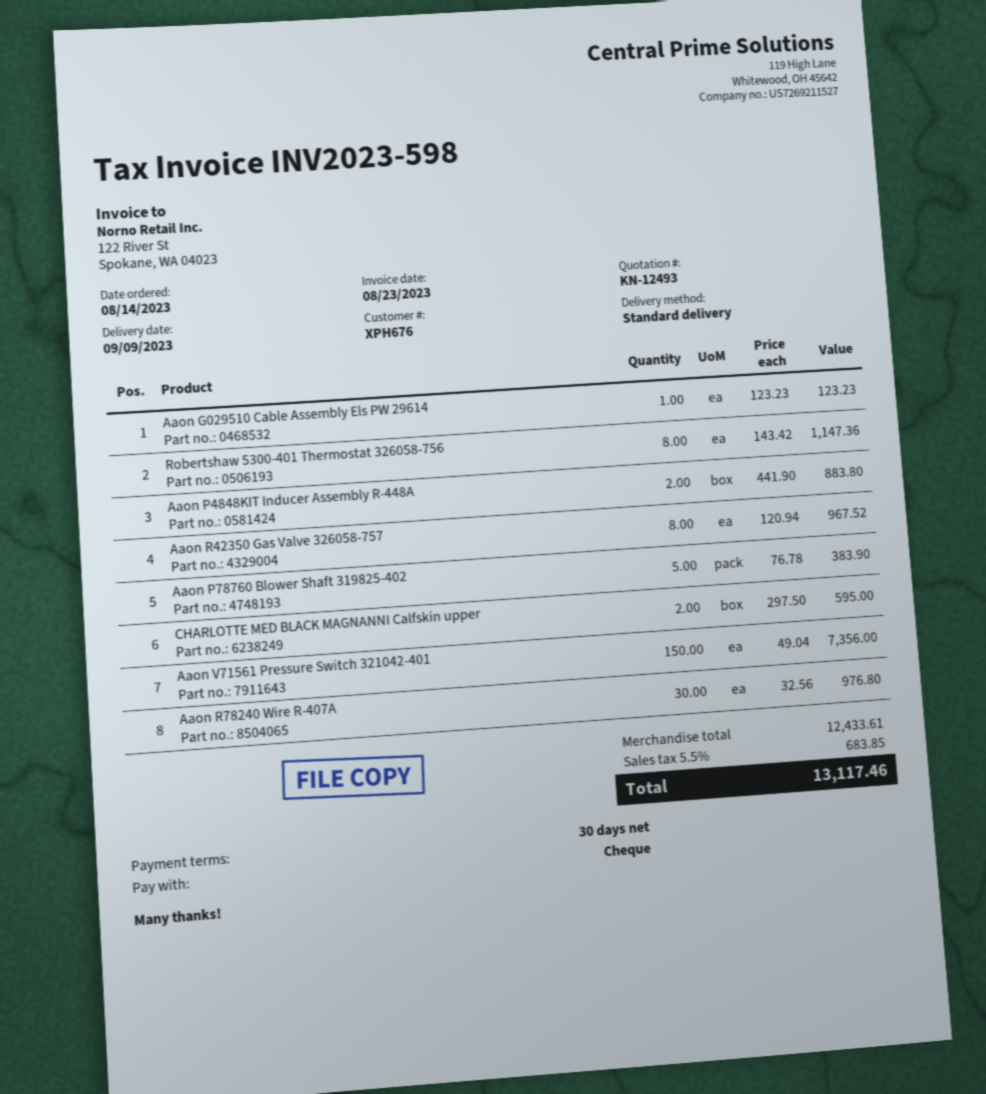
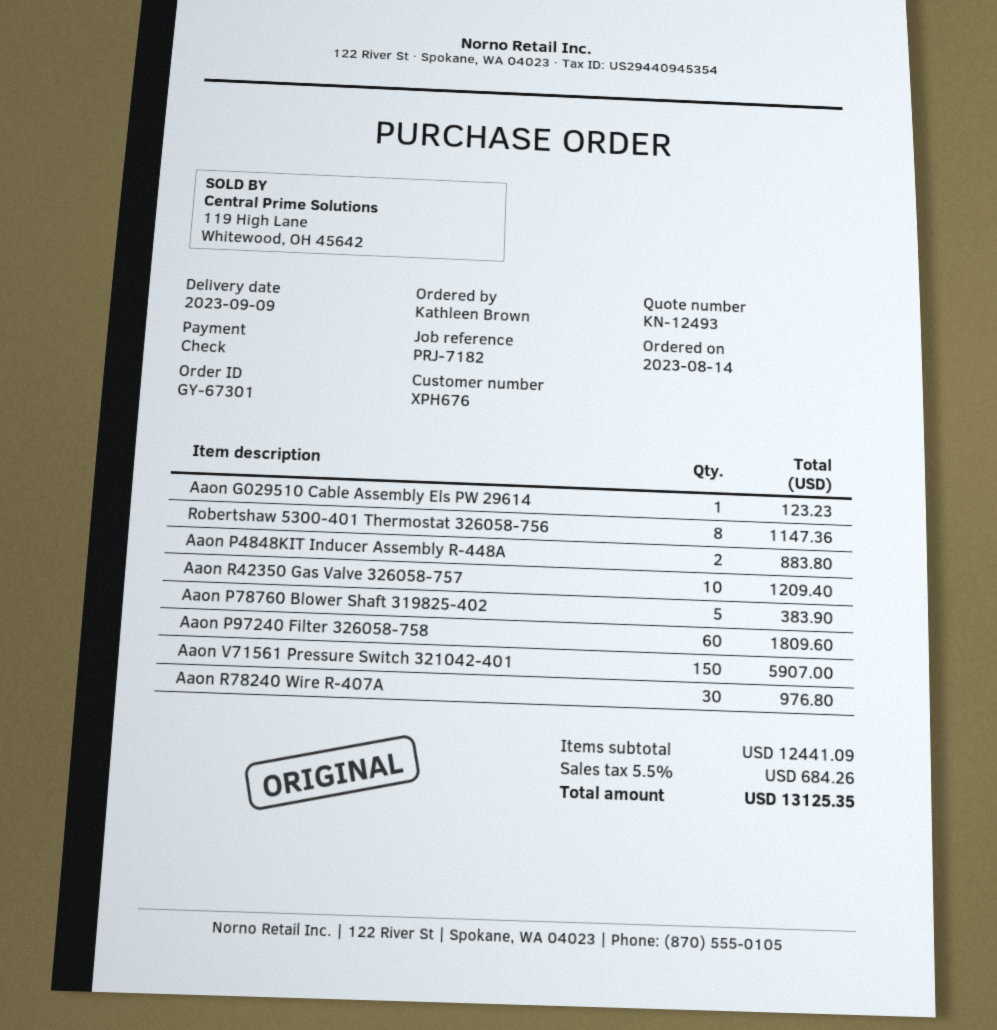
Aaon R42350 Gas Valve 326058-757: 8 for 967.52 -> 10 for 1209.40
CHARLOTTE MED BLACK MAGNANNI Calfskin upper: 2 for 595.00 -> none
Aaon V71561 Pressure Switch 321042-401: 150 for 7356.00 -> 150 for 5907.00
Aaon P97240 Filter 326058-758: none -> 60 for 1809.60
subtotal: 12433.61 -> 12441.09
tax: 5.5% = 683.85 -> 5.5% = 684.26
total: 13117.46 -> 13125.35

